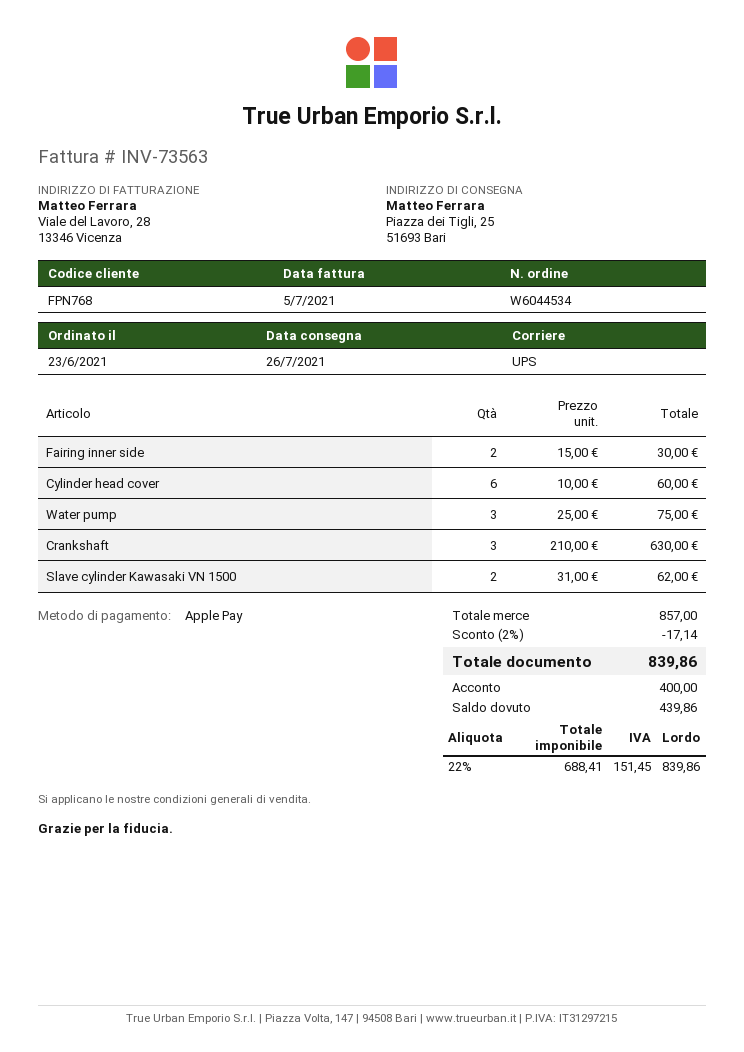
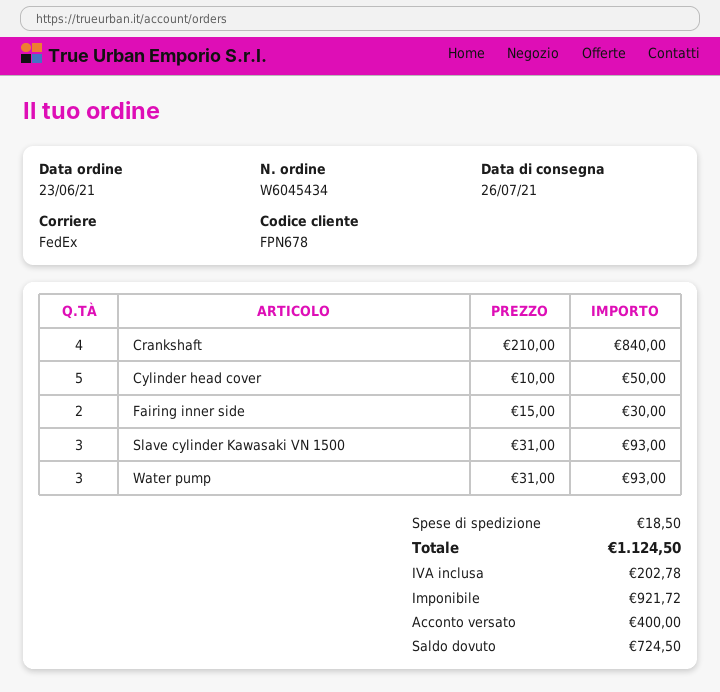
order number: W6044534 -> W6045434
customer number: FPN768 -> FPN678
shipping method: UPS -> FedEx
Cylinder head cover: 6 x 10.00 = 60.00 -> 5 x 10.00 = 50.00
Water pump: 3 x 25.00 = 75.00 -> 3 x 31.00 = 93.00
Crankshaft: 3 x 210.00 = 630.00 -> 4 x 210.00 = 840.00
Slave cylinder Kawasaki VN 1500: 2 x 31.00 = 62.00 -> 3 x 31.00 = 93.00
discount: 2% = 17.14 -> none
shipping: none -> 18.50
net: 688.41 -> 921.72
tax: 151.45 -> 202.78
total: 839.86 -> 1124.50
balance: 439.86 -> 724.50

